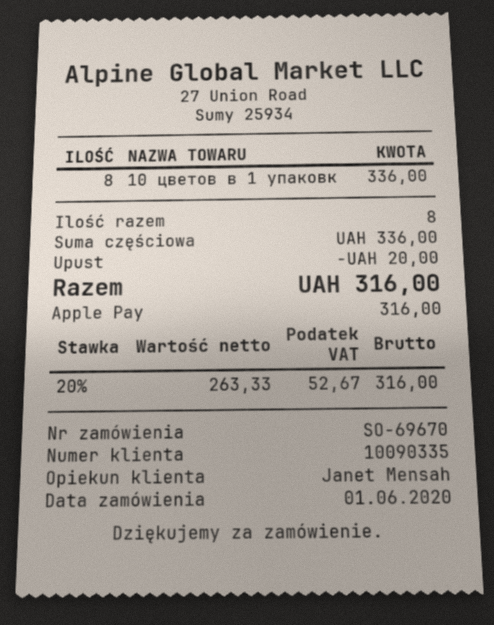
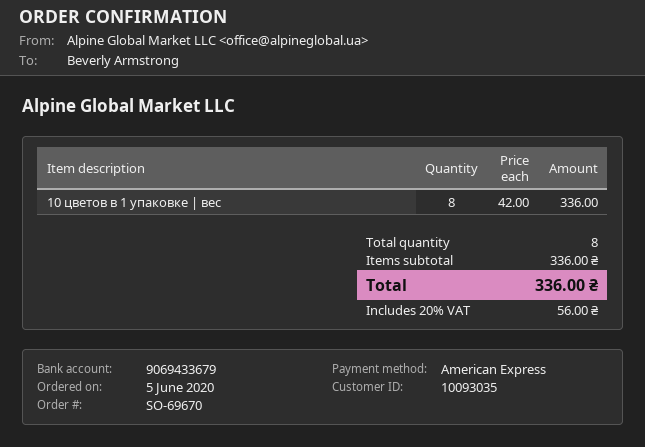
order date: 2020-06-01 -> 2020-06-05
customer number: 10090335 -> 10093035
payment method: Apple Pay -> American Express
discount: 20.00 -> none
tax: 20% = 52.67 -> 20% = 56.00
total: 316.00 -> 336.00

